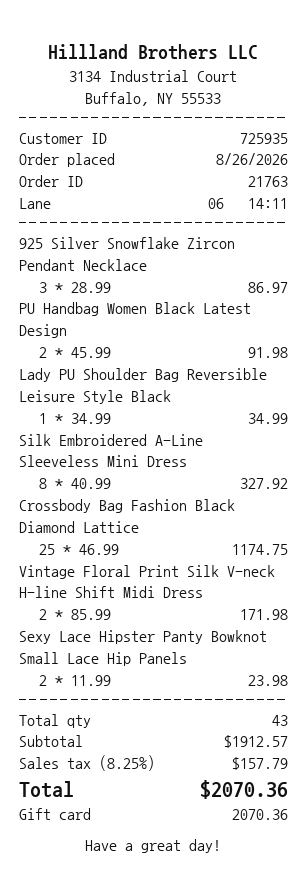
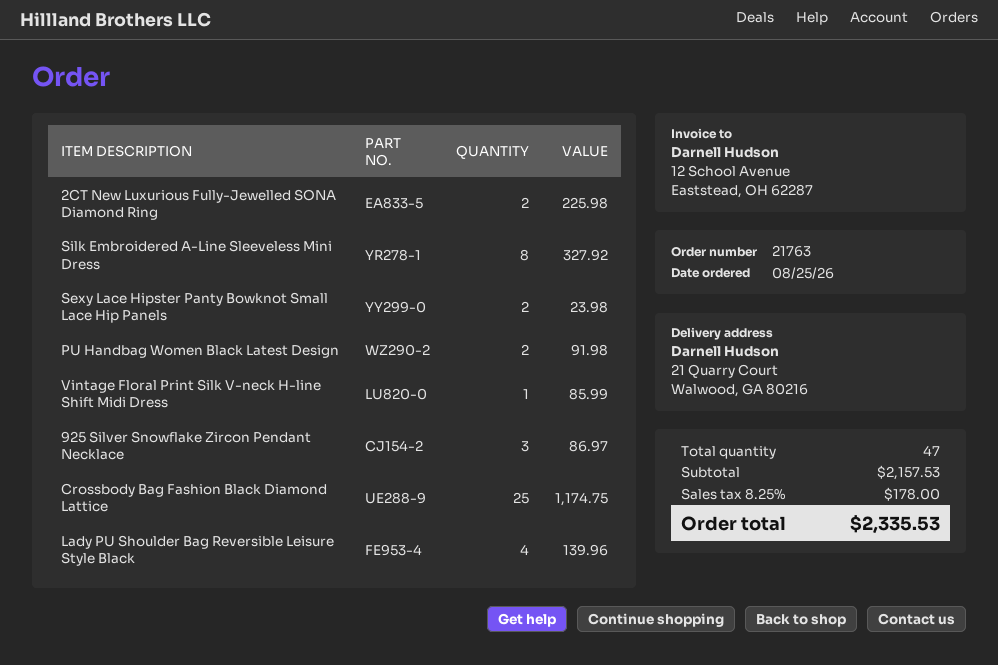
order date: 2026-08-26 -> 2026-08-25
Lady PU Shoulder Bag Reversible Leisure Style Black: 1 for 34.99 -> 4 for 139.96
Vintage Floral Print Silk V-neck H-line Shift Midi Dress: 2 for 171.98 -> 1 for 85.99
2CT New Luxurious Fully-Jewelled SONA Diamond Ring: none -> 2 for 225.98
total quantity: 43 -> 47
subtotal: 1912.57 -> 2157.53
tax: 8.25% = 157.79 -> 8.25% = 178.00
total: 2070.36 -> 2335.53

